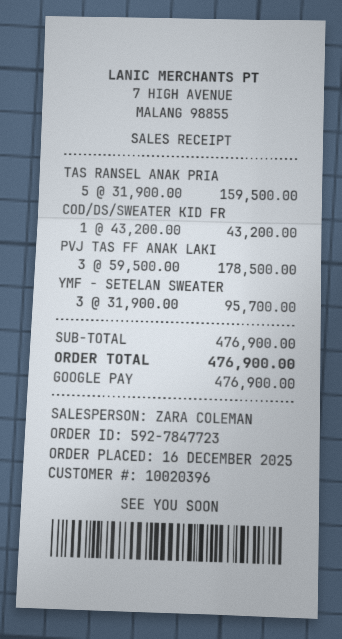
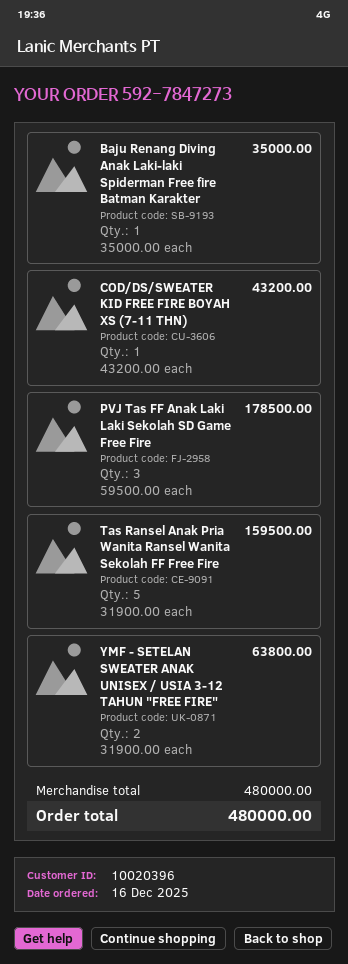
order number: 592-7847723 -> 592-7847273
YMF - SETELAN SWEATER: 3 x 31900.00 = 95700.00 -> 2 x 31900.00 = 63800.00
Baju Renang Diving Anak Laki-laki Spiderman Free fire Batman Karakter: none -> 1 x 35000.00 = 35000.00
subtotal: 476900.00 -> 480000.00
total: 476900.00 -> 480000.00

